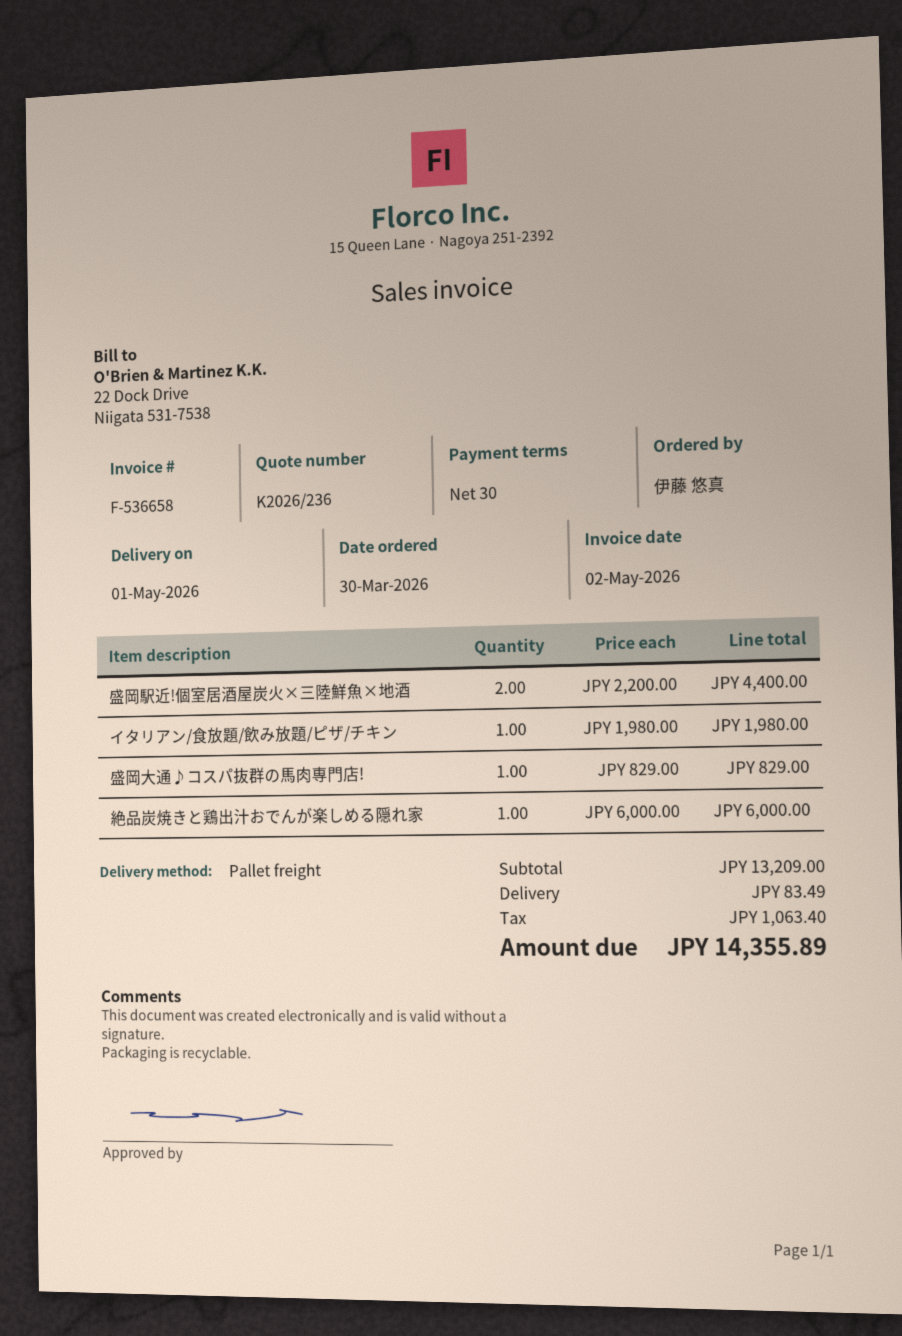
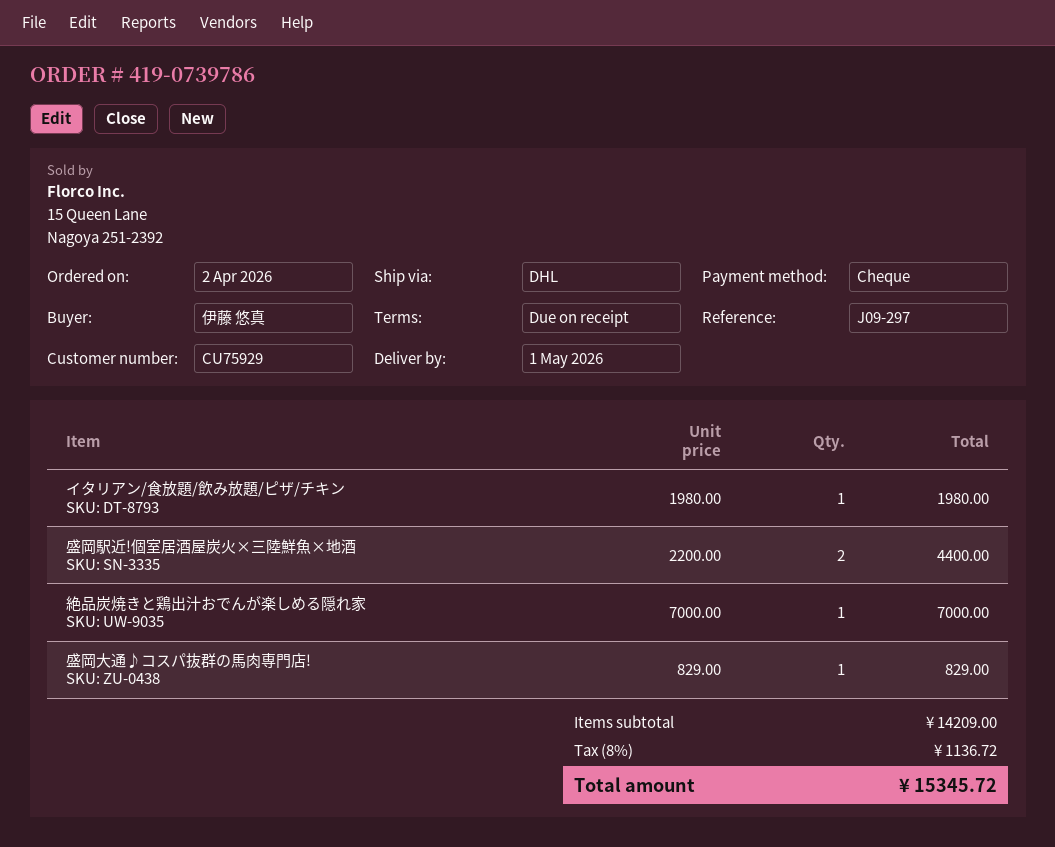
order date: 2026-03-30 -> 2026-04-02
payment terms: 30 days -> on receipt
shipping method: pallet freight -> DHL
絶品炭焼きと鶏出汁おでんが楽しめる隠れ家: 1 x 6000.00 = 6000.00 -> 1 x 7000.00 = 7000.00
subtotal: 13209.00 -> 14209.00
shipping: 83.49 -> none
tax: 1063.40 -> 1136.72
total: 14355.89 -> 15345.72

